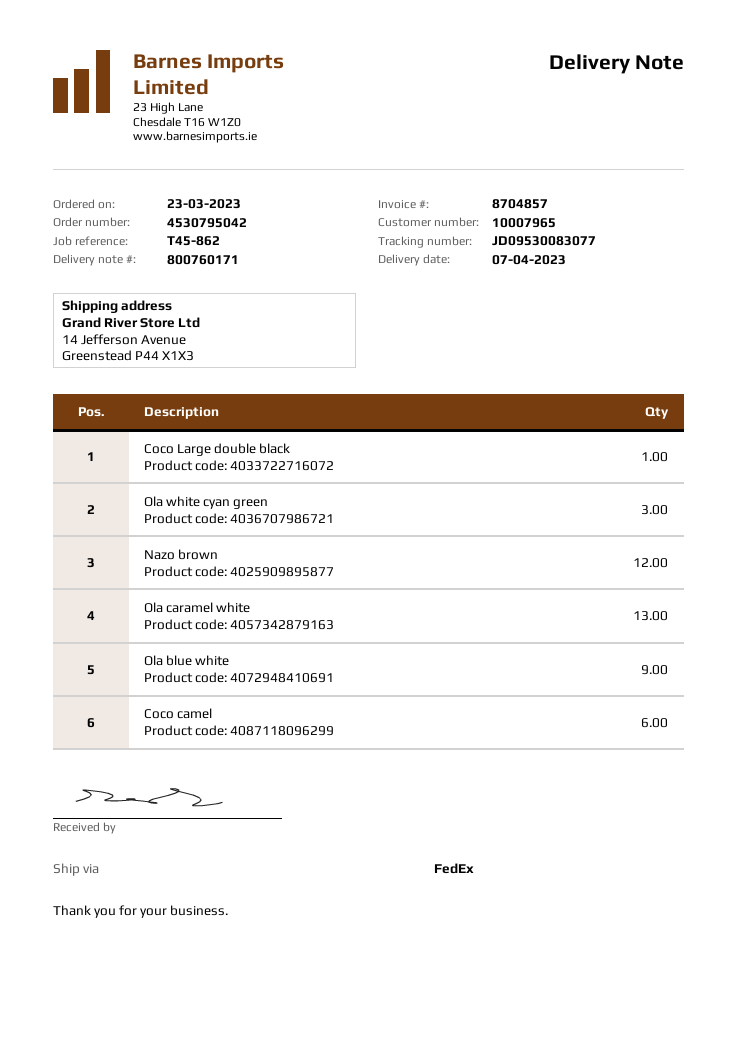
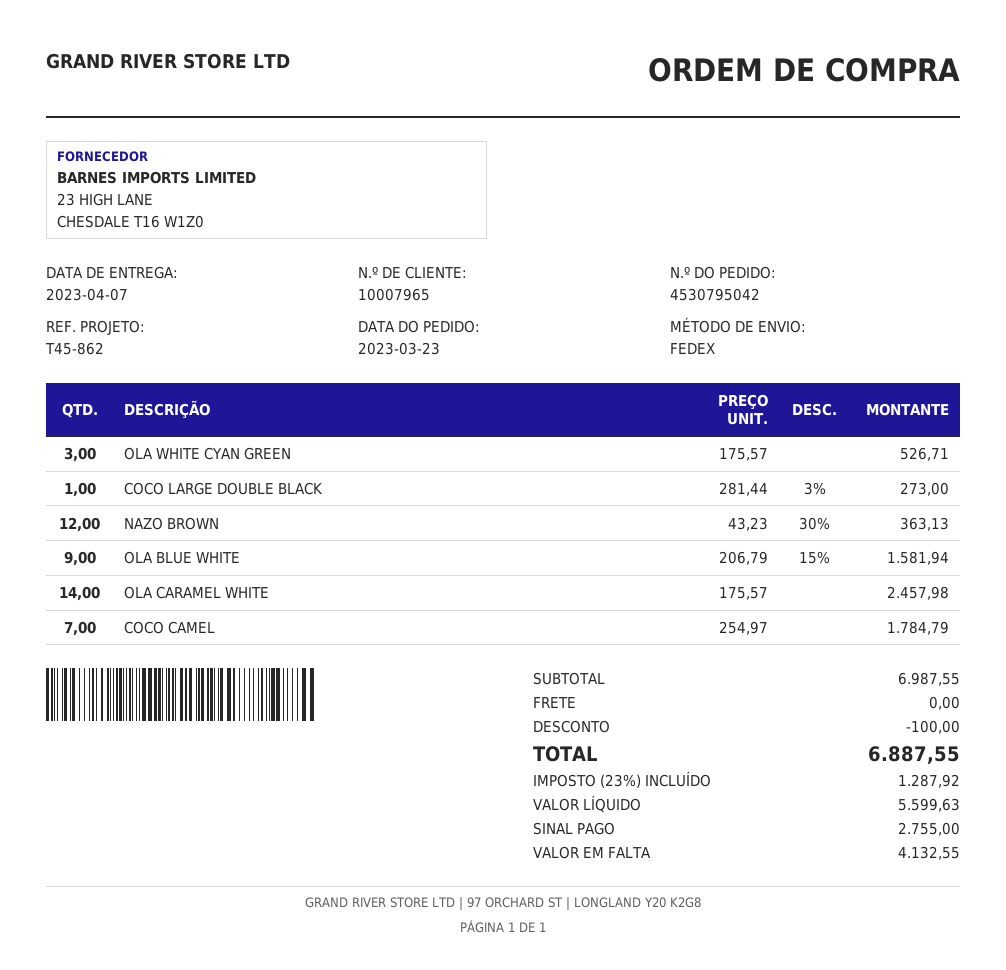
Ola caramel white: 13 -> 14
Coco camel: 6 -> 7

